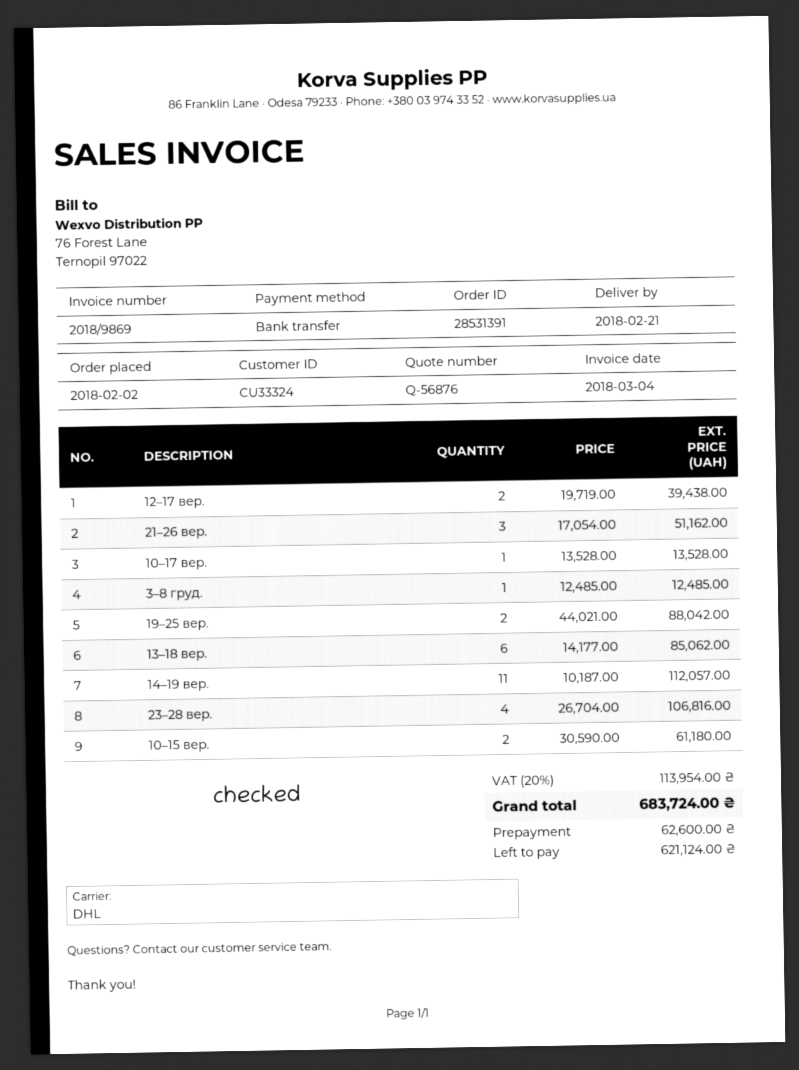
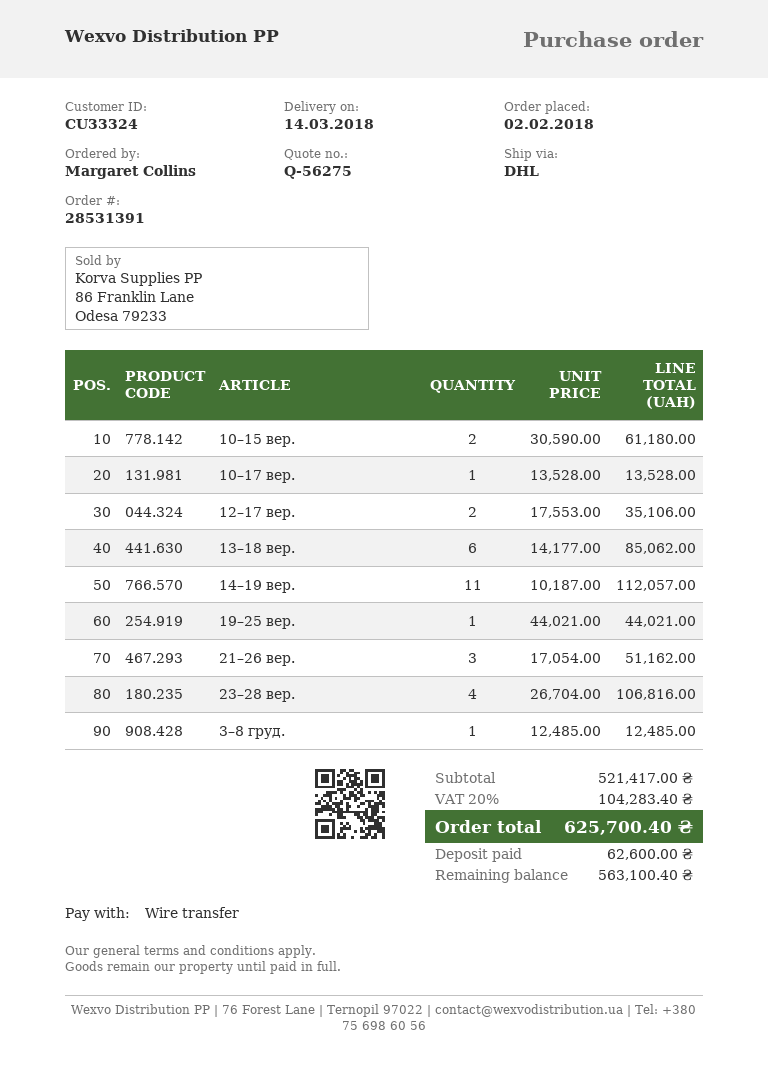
quote number: Q-56876 -> Q-56275
delivery date: 2018-02-21 -> 2018-03-14
12–17 вер.: 2 x 19719.00 = 39438.00 -> 2 x 17553.00 = 35106.00
19–25 вер.: 2 x 44021.00 = 88042.00 -> 1 x 44021.00 = 44021.00
tax: 20% = 113954.00 -> 20% = 104283.40
total: 683724.00 -> 625700.40
balance: 621124.00 -> 563100.40

